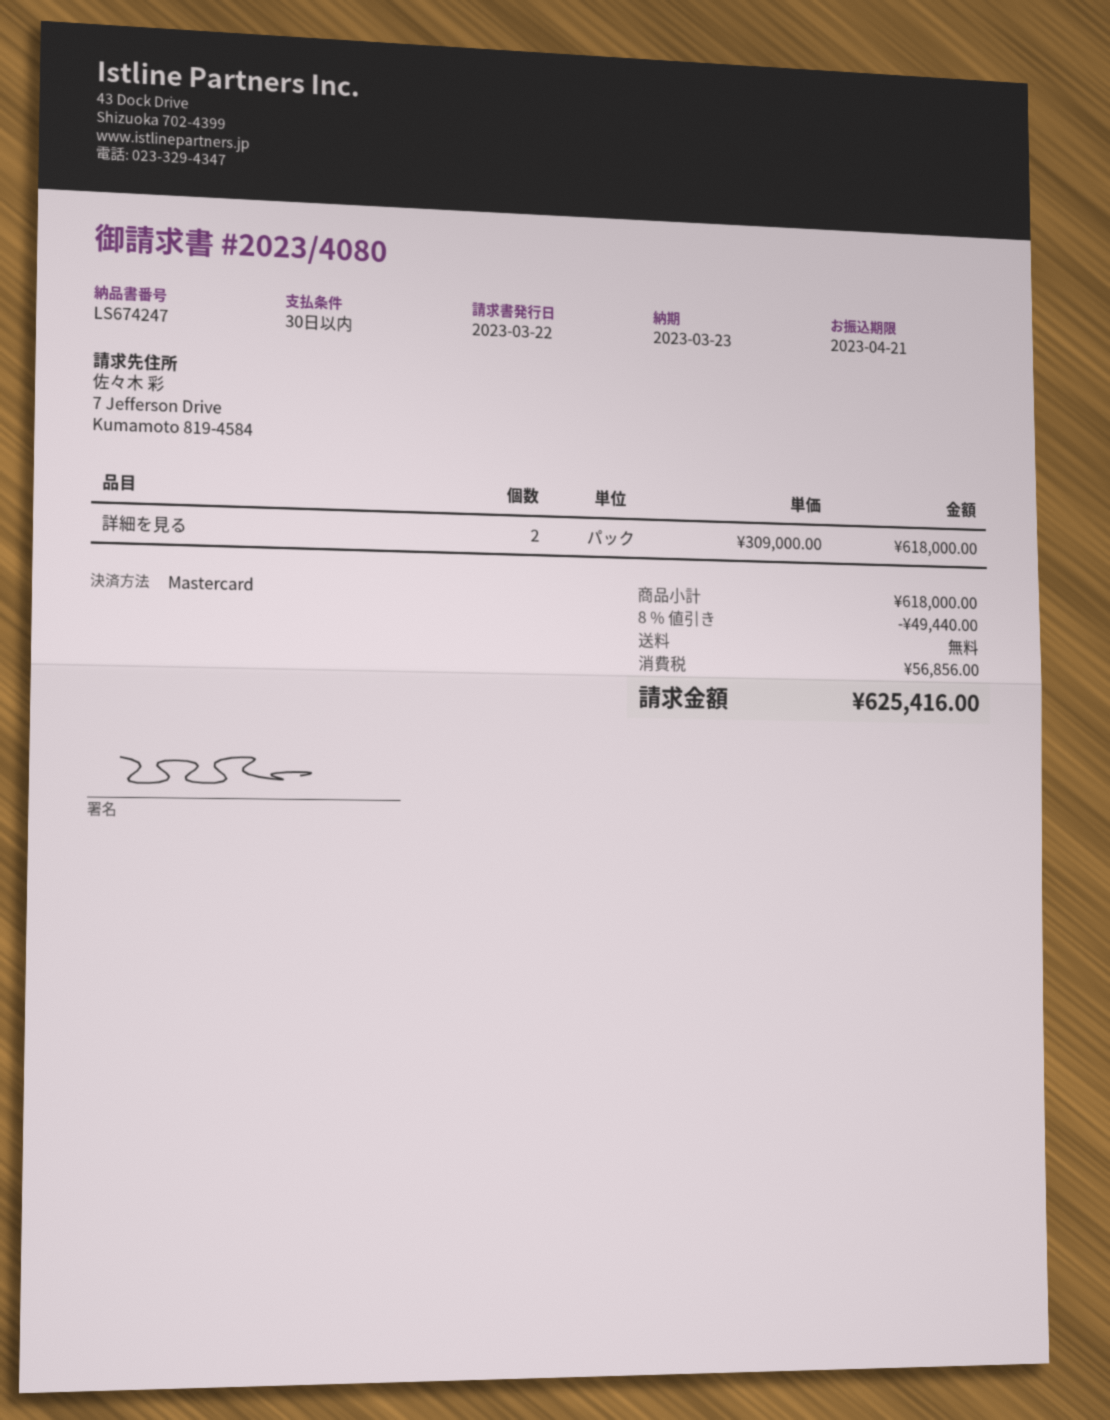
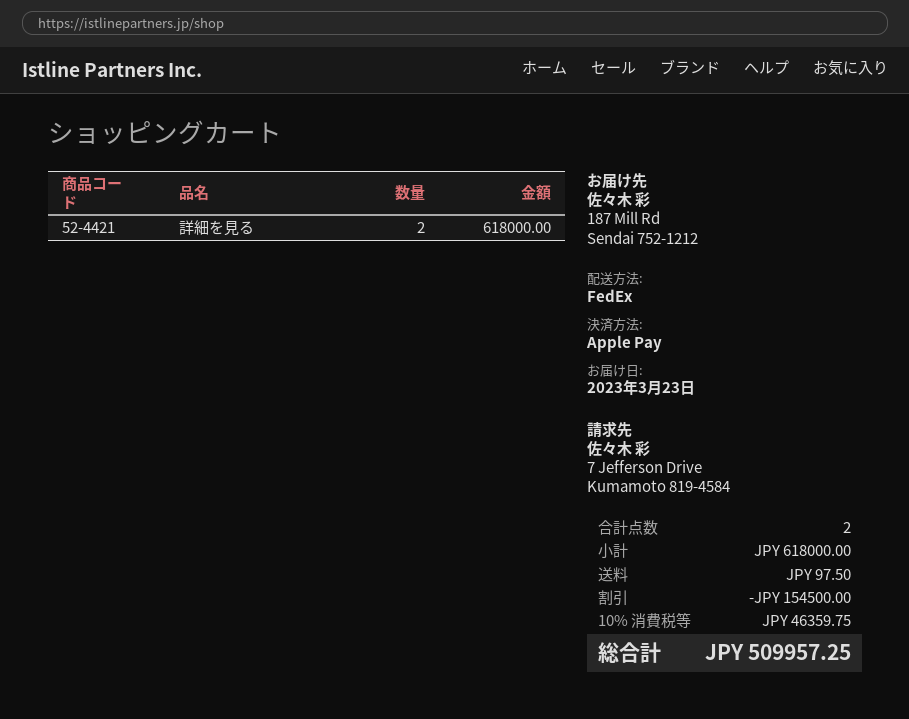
payment method: Mastercard -> Apple Pay
discount: 49440.00 -> 154500.00
shipping: 0.00 -> 97.50
tax: 56856.00 -> 46359.75
total: 625416.00 -> 509957.25

